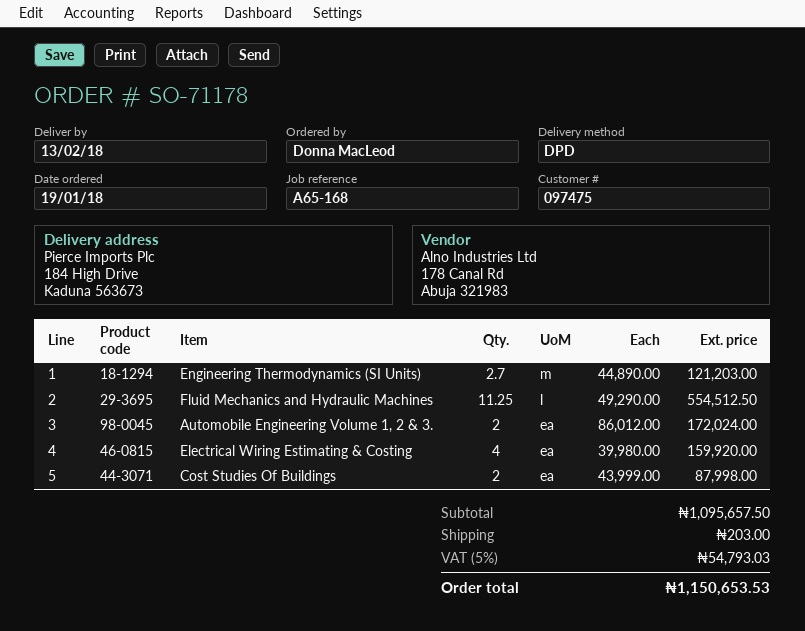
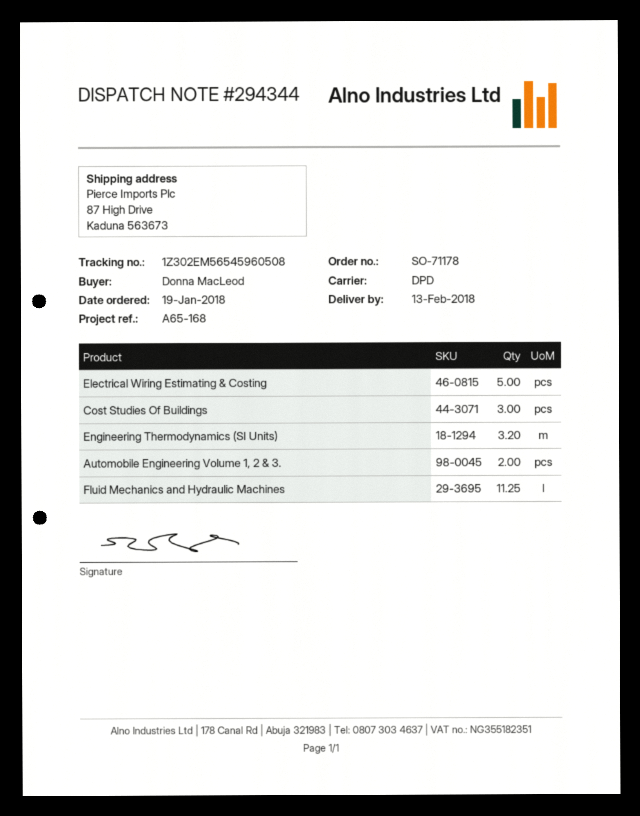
ship to: 184 High Drive, Kaduna 563673 -> 87 High Drive, Kaduna 563673
Engineering Thermodynamics (SI Units): 2.7 -> 3.2
Electrical Wiring Estimating & Costing: 4 -> 5
Cost Studies Of Buildings: 2 -> 3

